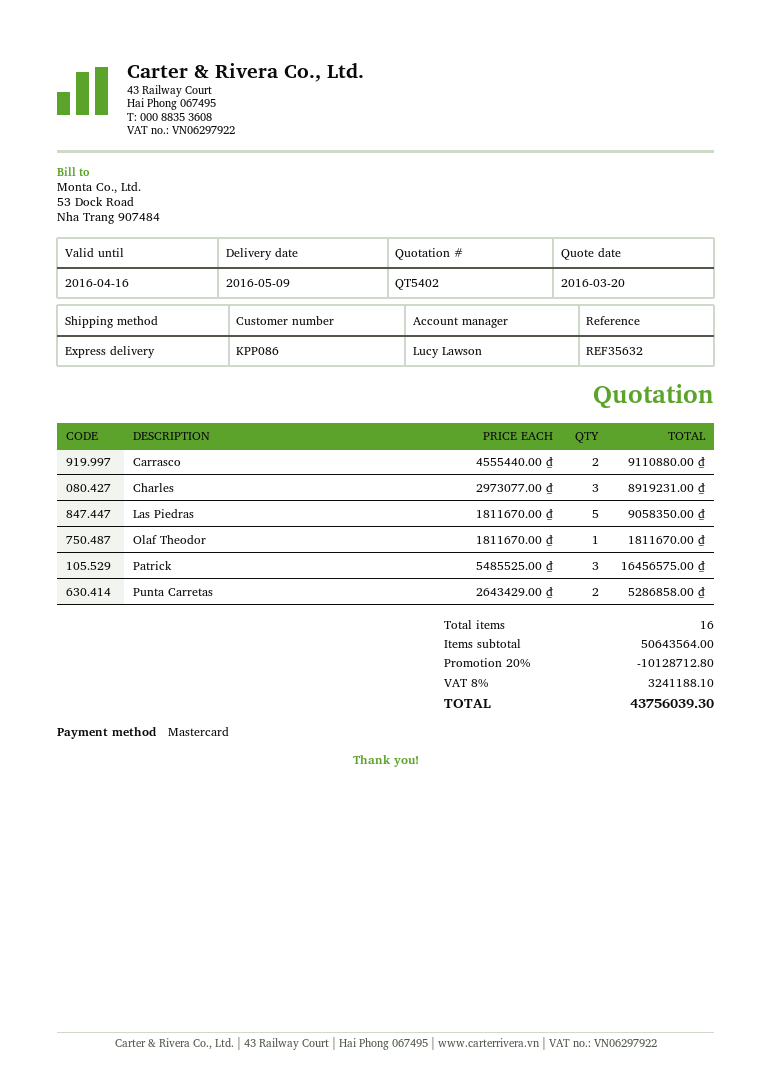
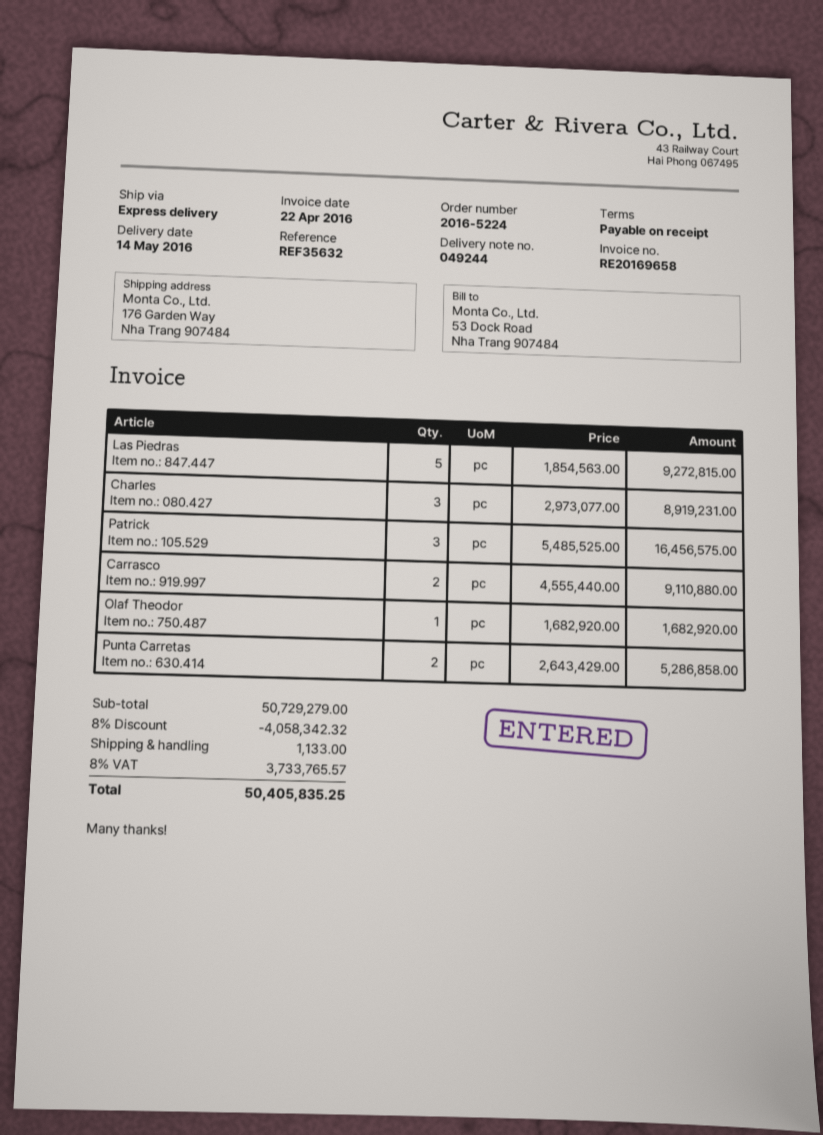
delivery date: 2016-05-09 -> 2016-05-14
Las Piedras: 5 x 1811670.00 = 9058350.00 -> 5 x 1854563.00 = 9272815.00
Olaf Theodor: 1 x 1811670.00 = 1811670.00 -> 1 x 1682920.00 = 1682920.00
subtotal: 50643564.00 -> 50729279.00
discount: 20% = 10128712.80 -> 8% = 4058342.32
shipping: none -> 1133.00
tax: 8% = 3241188.10 -> 8% = 3733765.57
total: 43756039.30 -> 50405835.25

